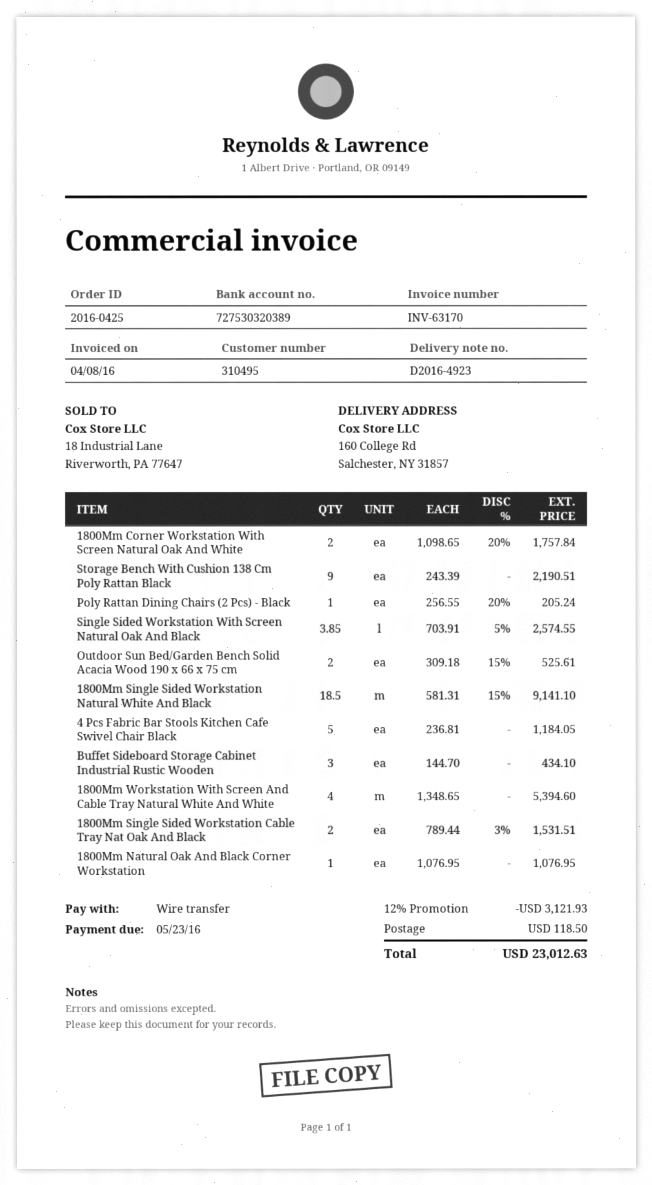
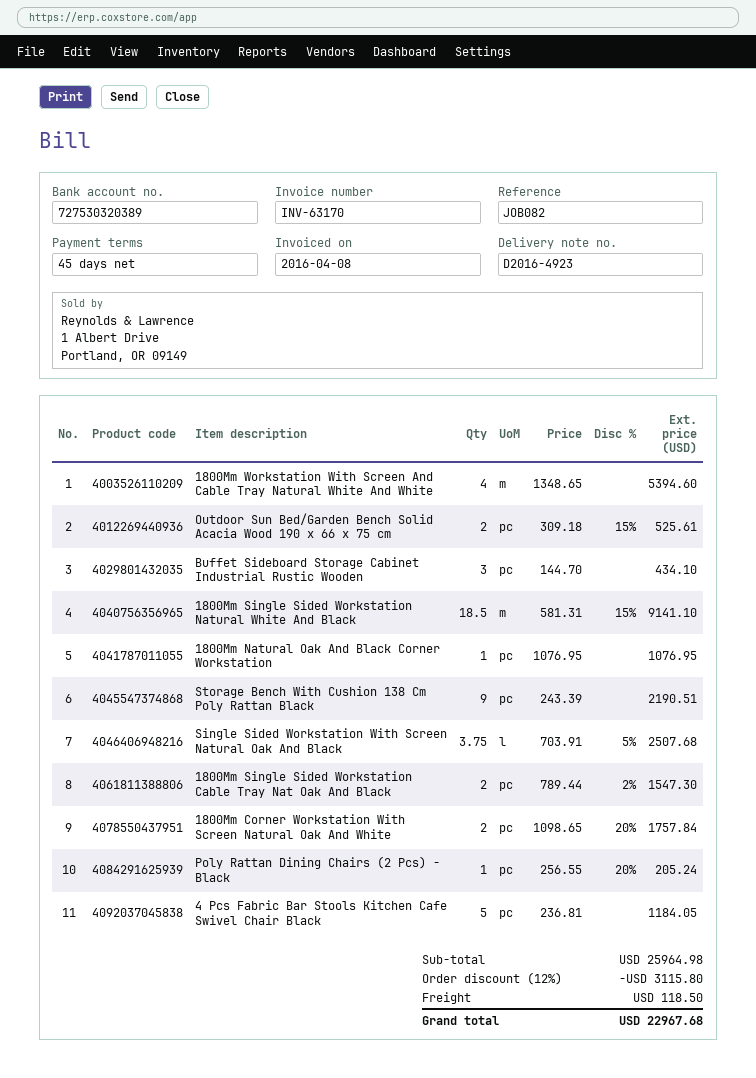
Single Sided Workstation With Screen Natural Oak And Black: 3.85 x 703.91 - 5% = 2574.55 -> 3.75 x 703.91 - 5% = 2507.68
1800Mm Single Sided Workstation Cable Tray Nat Oak And Black: 2 x 789.44 - 3% = 1531.51 -> 2 x 789.44 - 2% = 1547.30
discount: 12% = 3121.93 -> 12% = 3115.80
total: 23012.63 -> 22967.68

